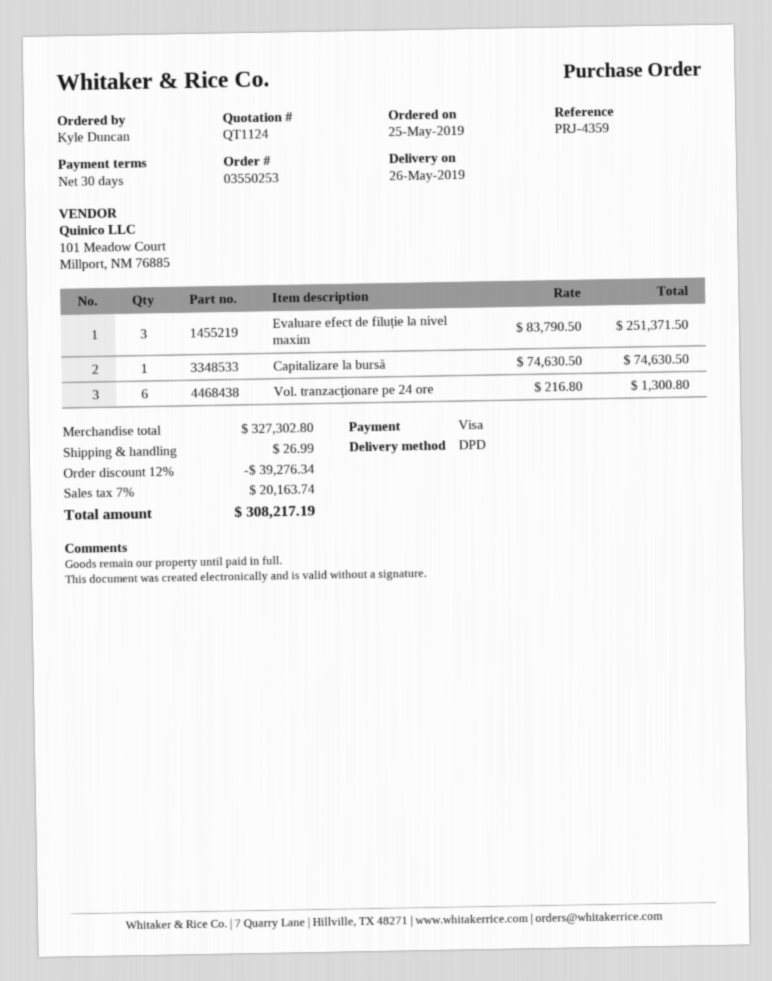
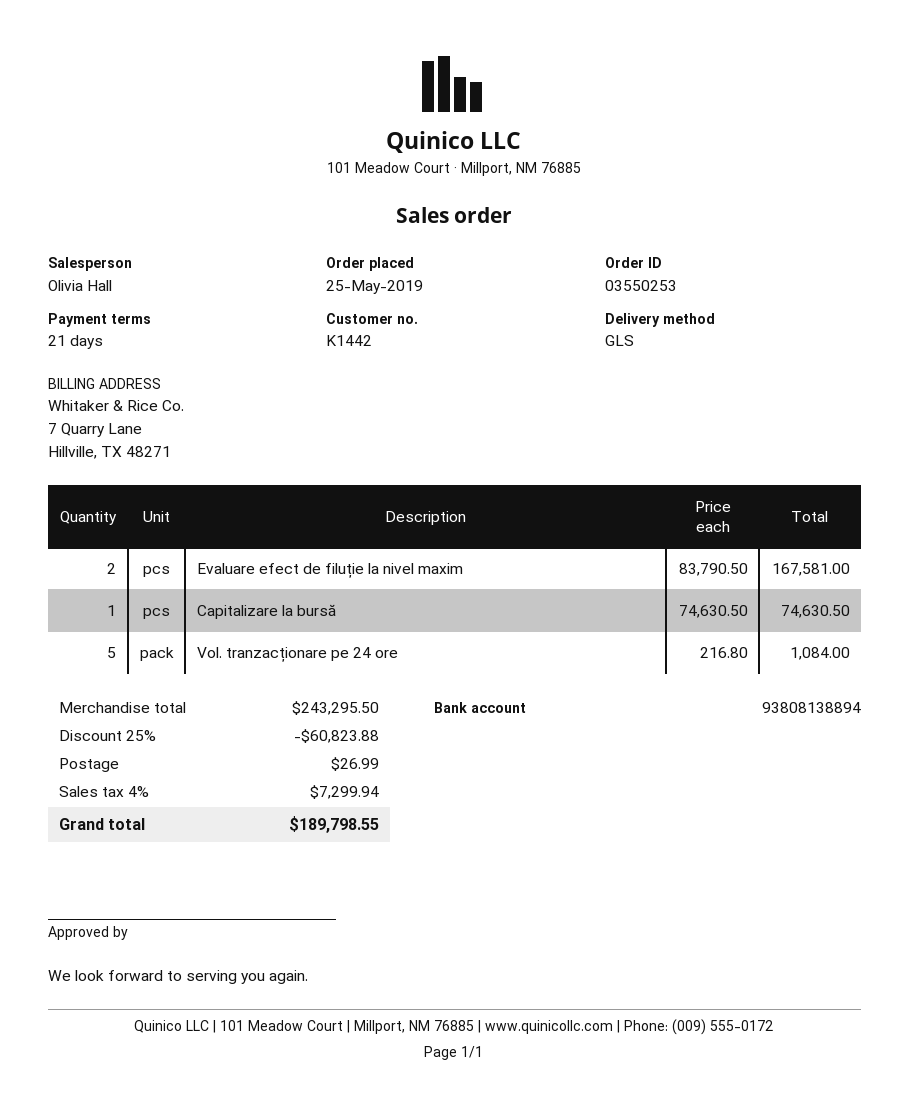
payment terms: 30 days -> 21 days
shipping method: DPD -> GLS
Evaluare efect de filuție la nivel maxim: 3 x 83790.50 = 251371.50 -> 2 x 83790.50 = 167581.00
Vol. tranzacționare pe 24 ore: 6 x 216.80 = 1300.80 -> 5 x 216.80 = 1084.00
subtotal: 327302.80 -> 243295.50
discount: 12% = 39276.34 -> 25% = 60823.88
tax: 7% = 20163.74 -> 4% = 7299.94
total: 308217.19 -> 189798.55

